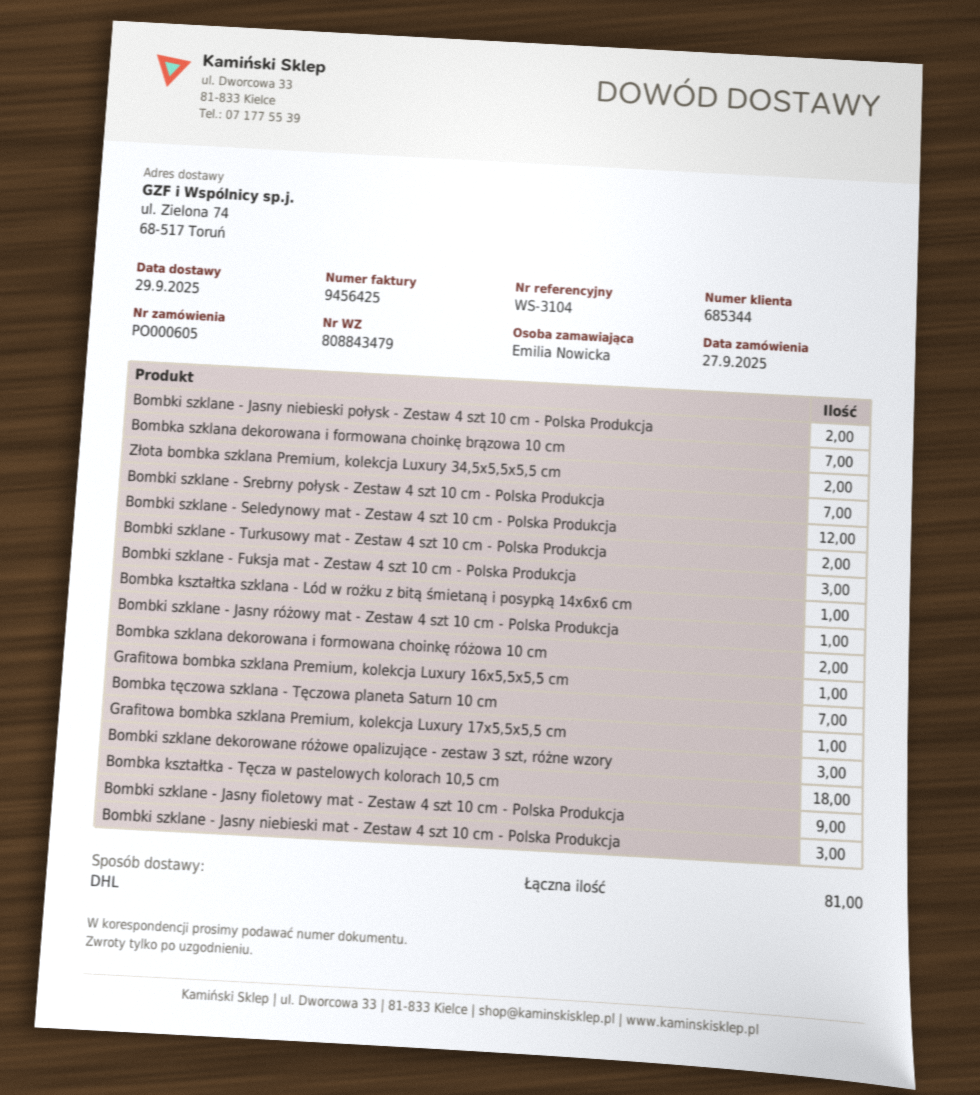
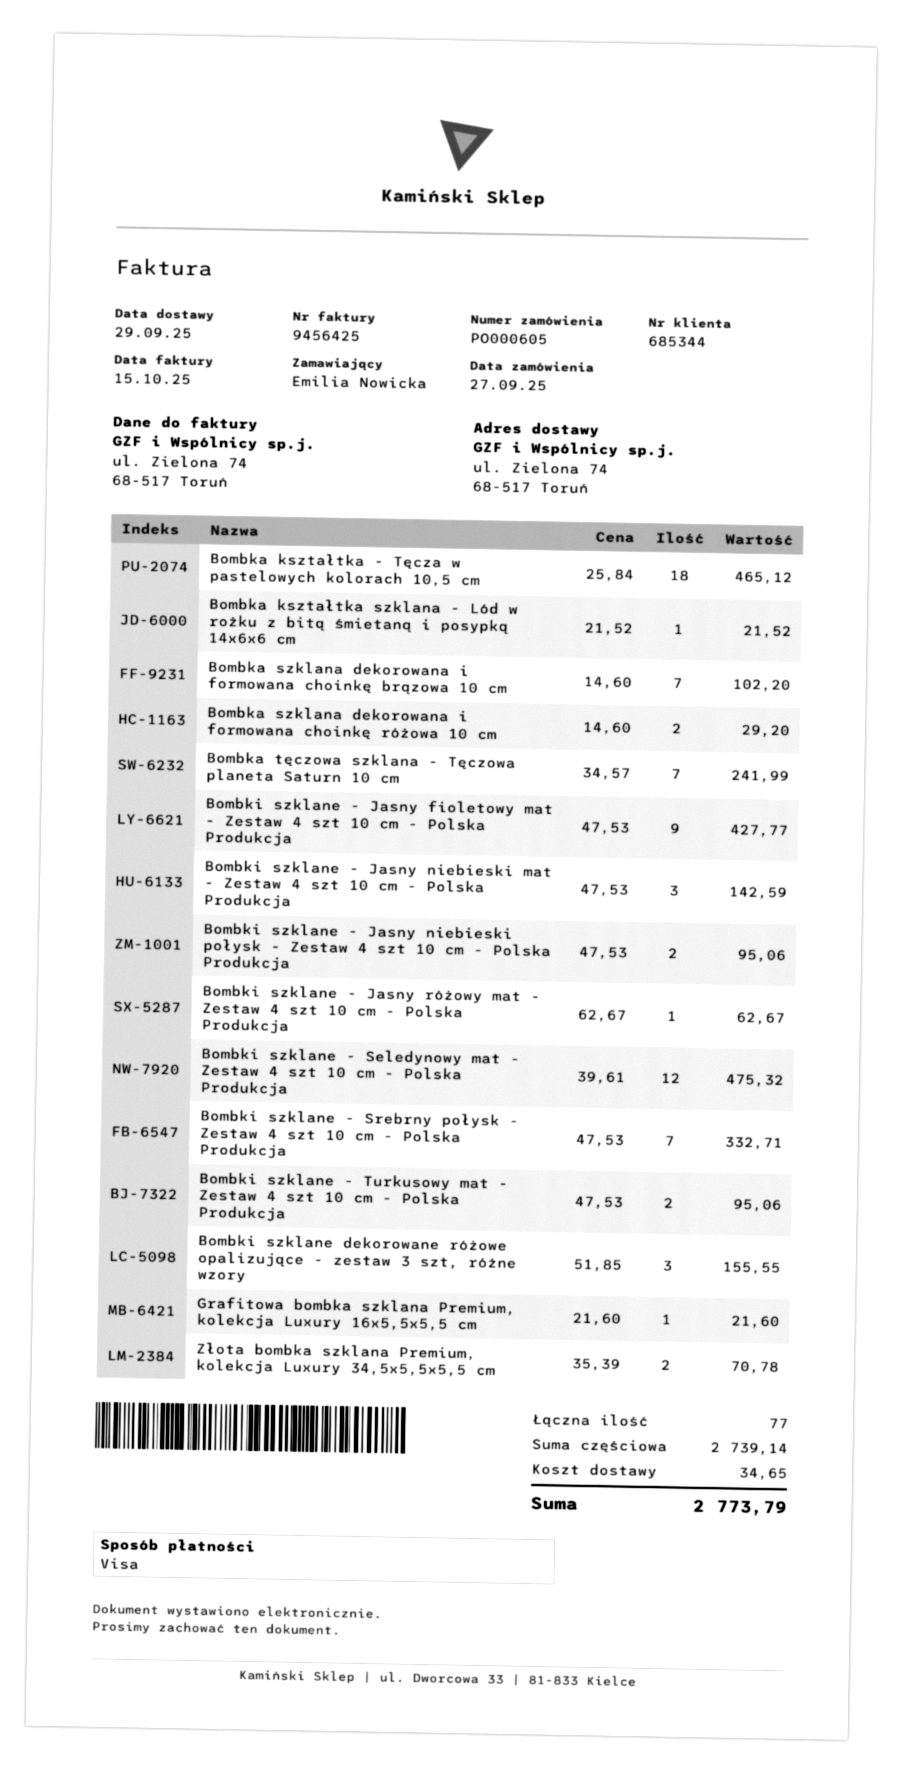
Bombki szklane - Fuksja mat - Zestaw 4 szt 10 cm - Polska Produkcja: 3 -> none
Grafitowa bombka szklana Premium, kolekcja Luxury 17x5,5x5,5 cm: 1 -> none
total quantity: 81 -> 77

